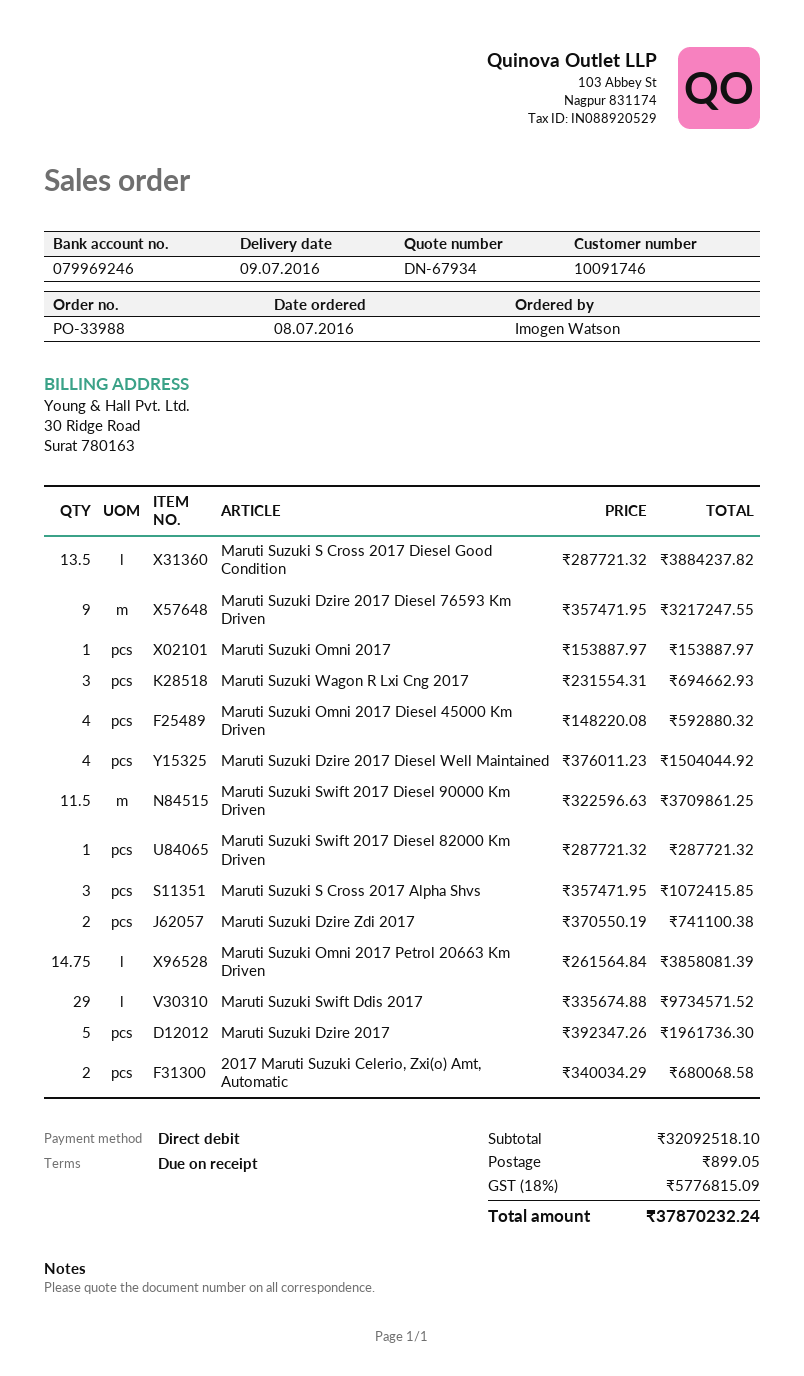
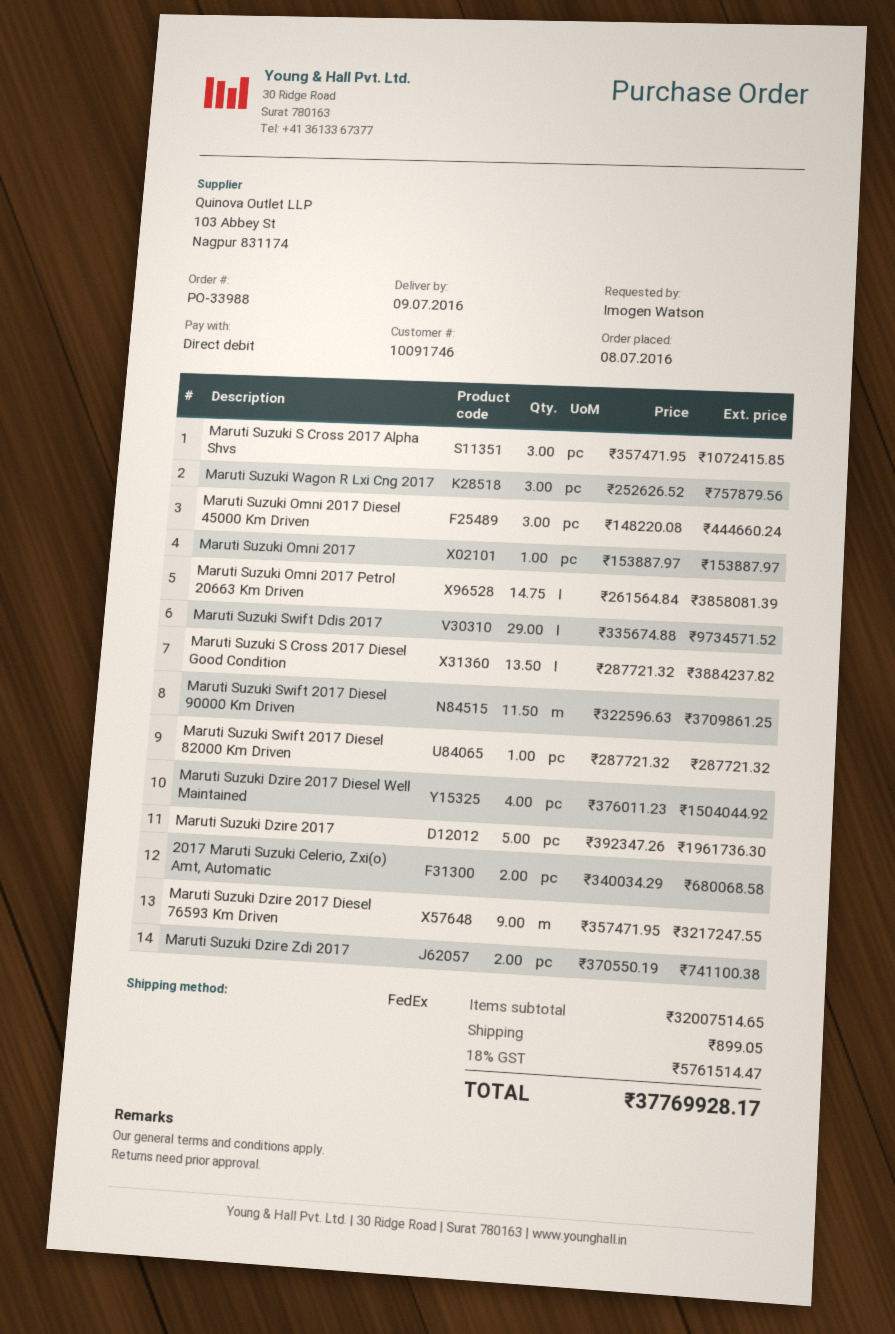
Maruti Suzuki Wagon R Lxi Cng 2017: 3 x 231554.31 = 694662.93 -> 3 x 252626.52 = 757879.56
Maruti Suzuki Omni 2017 Diesel 45000 Km Driven: 4 x 148220.08 = 592880.32 -> 3 x 148220.08 = 444660.24
subtotal: 32092518.10 -> 32007514.65
tax: 18% = 5776815.09 -> 18% = 5761514.47
total: 37870232.24 -> 37769928.17

